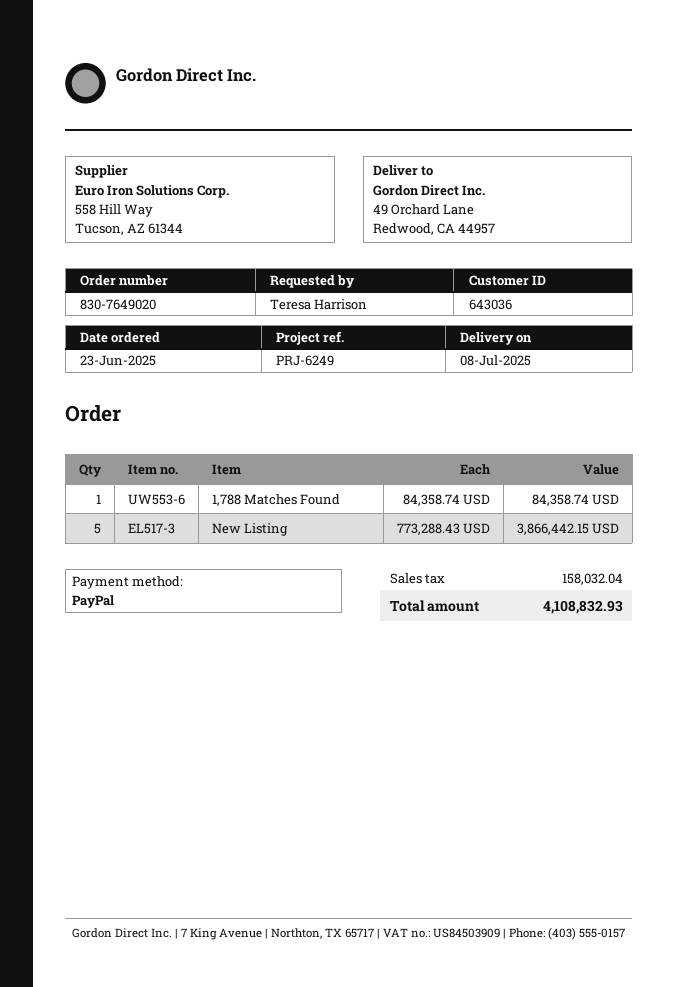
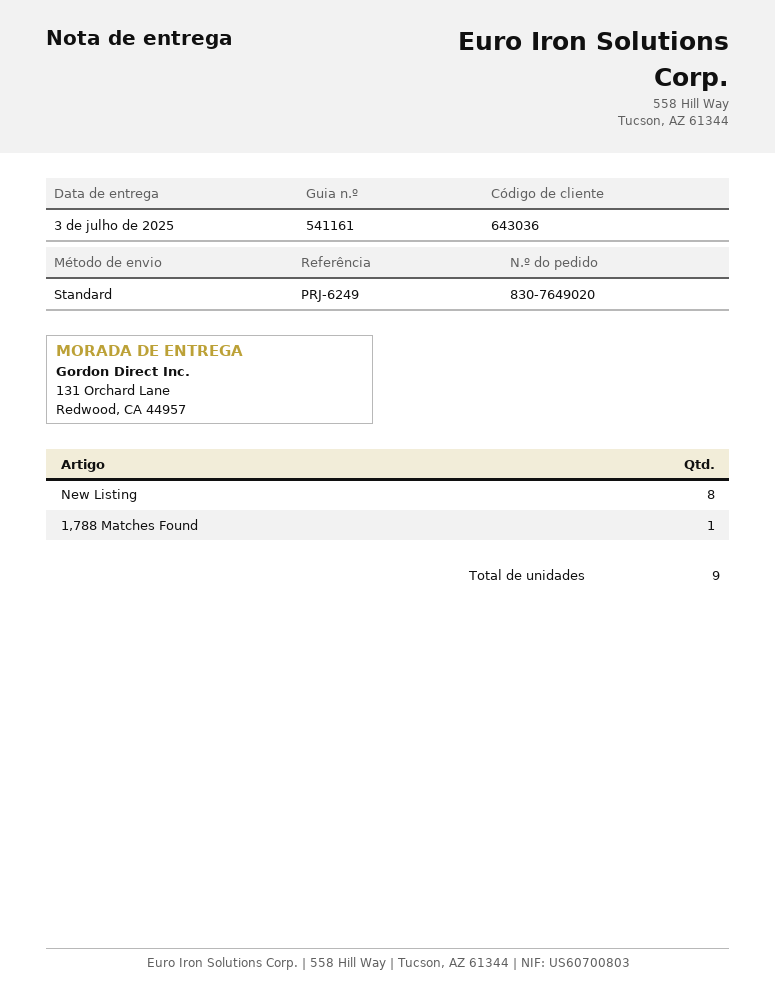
delivery date: 2025-07-08 -> 2025-07-03
ship to: 49 Orchard Lane, Redwood, CA 44957 -> 131 Orchard Lane, Redwood, CA 44957
New Listing: 5 -> 8

